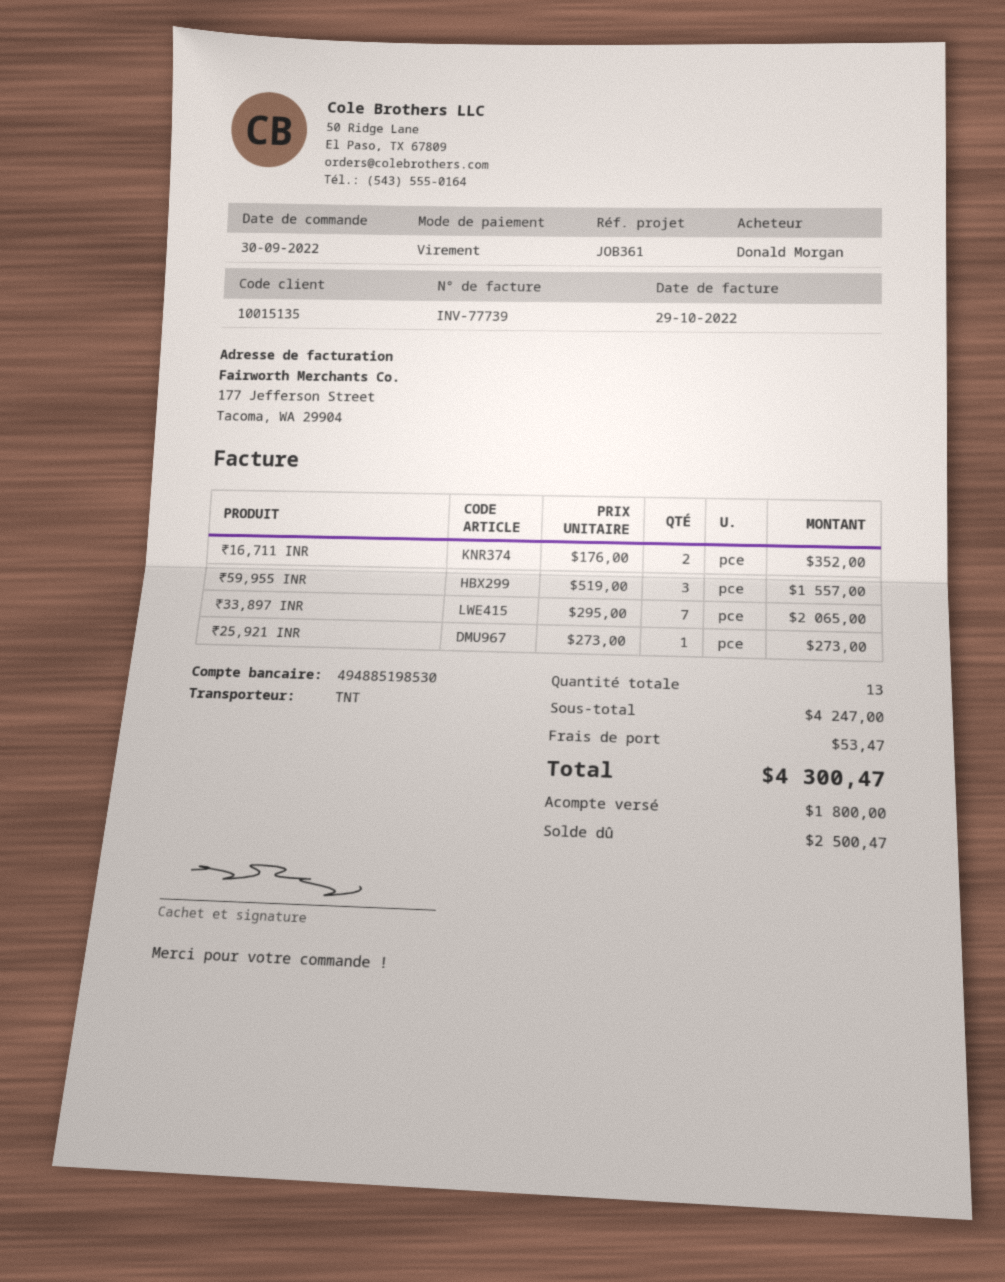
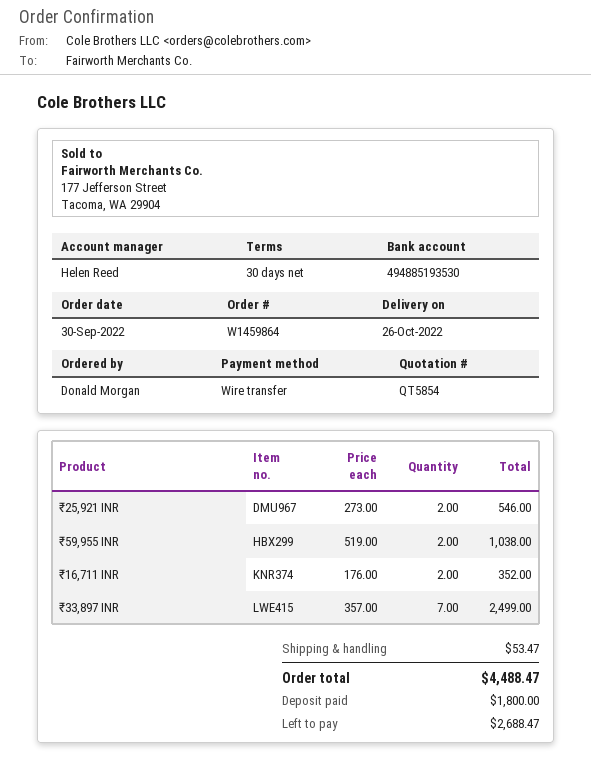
bank account: 494885198530 -> 494885193530
₹59,955 INR: 3 x 519.00 = 1557.00 -> 2 x 519.00 = 1038.00
₹33,897 INR: 7 x 295.00 = 2065.00 -> 7 x 357.00 = 2499.00
₹25,921 INR: 1 x 273.00 = 273.00 -> 2 x 273.00 = 546.00
total: 4300.47 -> 4488.47
balance: 2500.47 -> 2688.47

